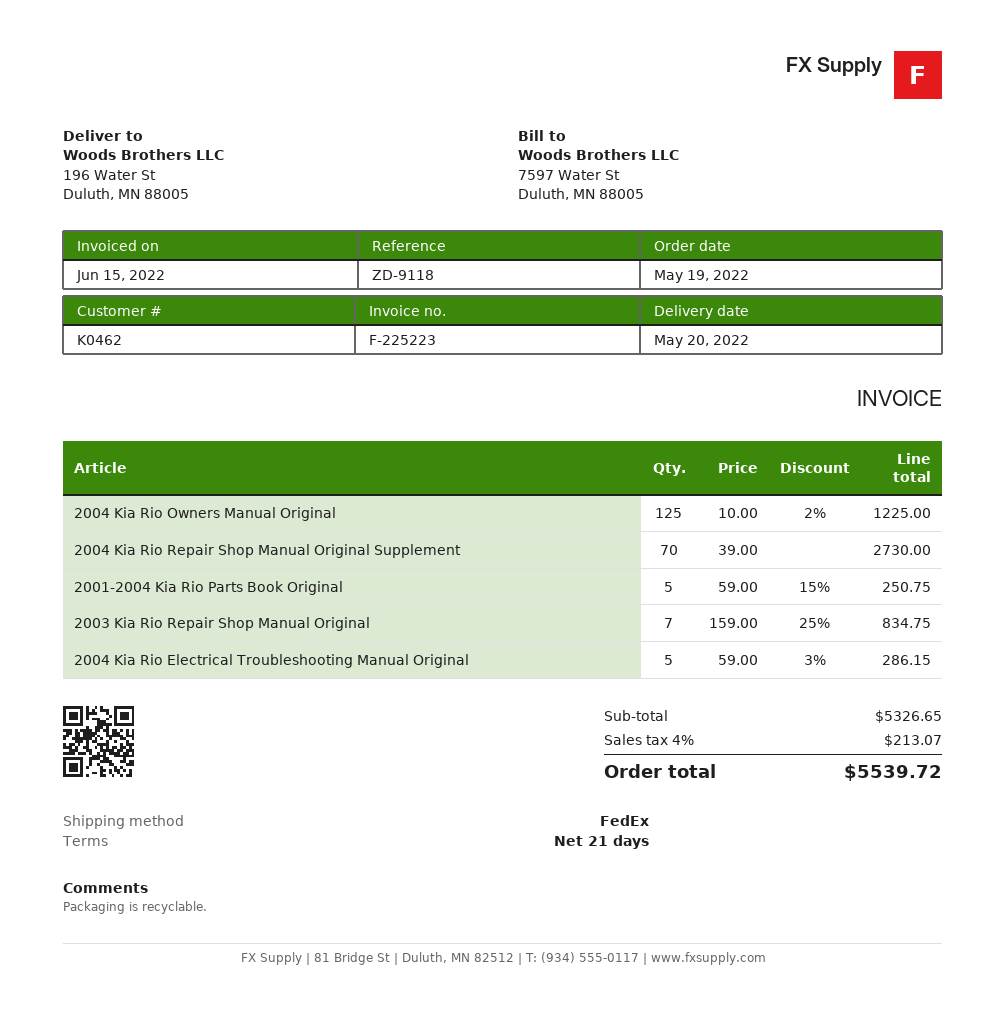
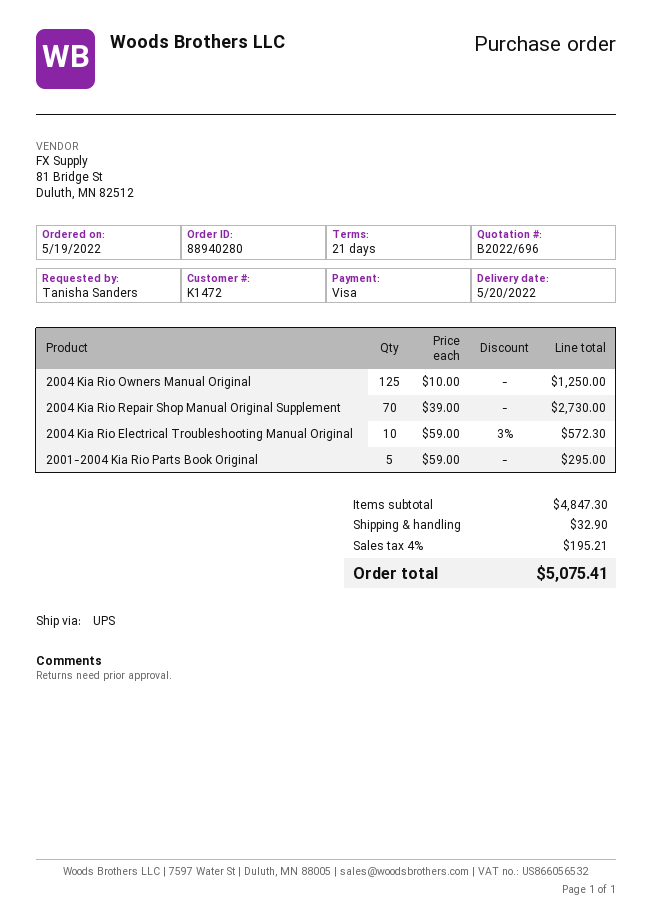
customer number: K0462 -> K1472
shipping method: FedEx -> UPS
2004 Kia Rio Owners Manual Original: 125 x 10.00 - 2% = 1225.00 -> 125 x 10.00 = 1250.00
2001-2004 Kia Rio Parts Book Original: 5 x 59.00 - 15% = 250.75 -> 5 x 59.00 = 295.00
2003 Kia Rio Repair Shop Manual Original: 7 x 159.00 - 25% = 834.75 -> none
2004 Kia Rio Electrical Troubleshooting Manual Original: 5 x 59.00 - 3% = 286.15 -> 10 x 59.00 - 3% = 572.30
subtotal: 5326.65 -> 4847.30
shipping: none -> 32.90
tax: 4% = 213.07 -> 4% = 195.21
total: 5539.72 -> 5075.41

